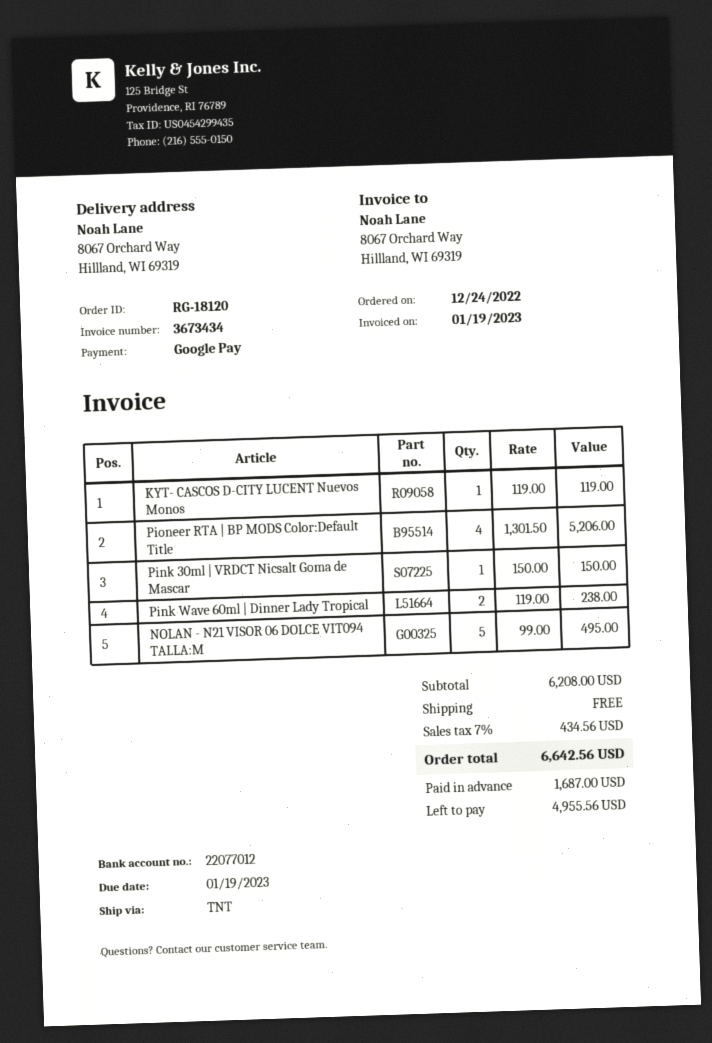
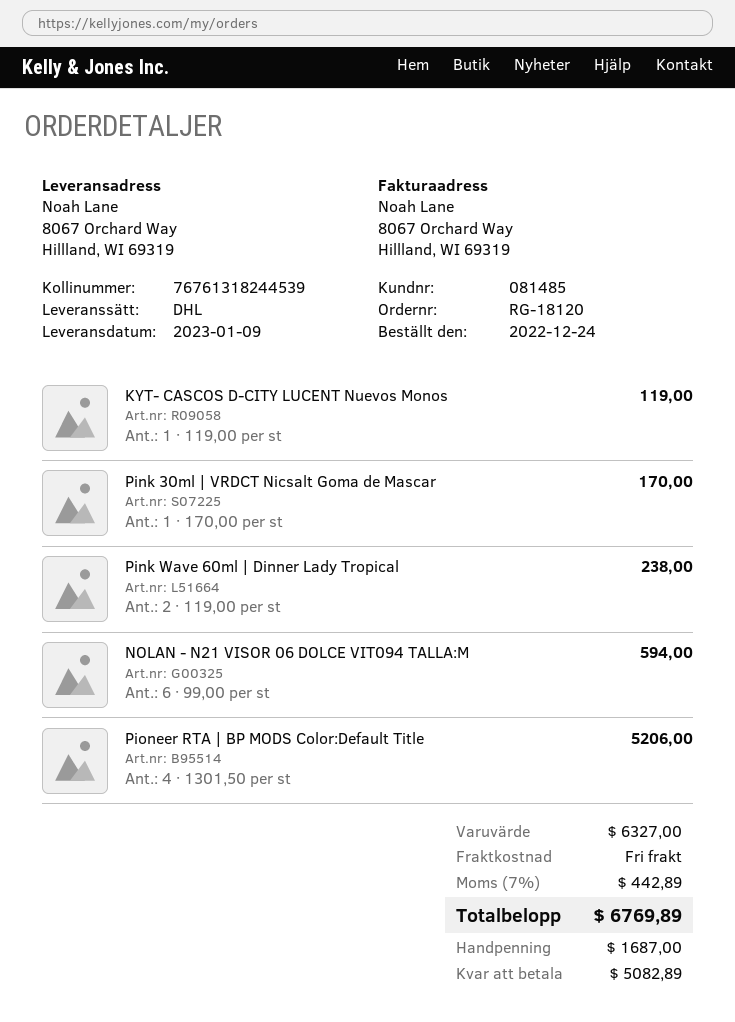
shipping method: TNT -> DHL
Pink 30ml | VRDCT Nicsalt Goma de Mascar: 1 x 150.00 = 150.00 -> 1 x 170.00 = 170.00
NOLAN - N21 VISOR 06 DOLCE VIT094 TALLA:M: 5 x 99.00 = 495.00 -> 6 x 99.00 = 594.00
subtotal: 6208.00 -> 6327.00
tax: 7% = 434.56 -> 7% = 442.89
total: 6642.56 -> 6769.89
balance: 4955.56 -> 5082.89

